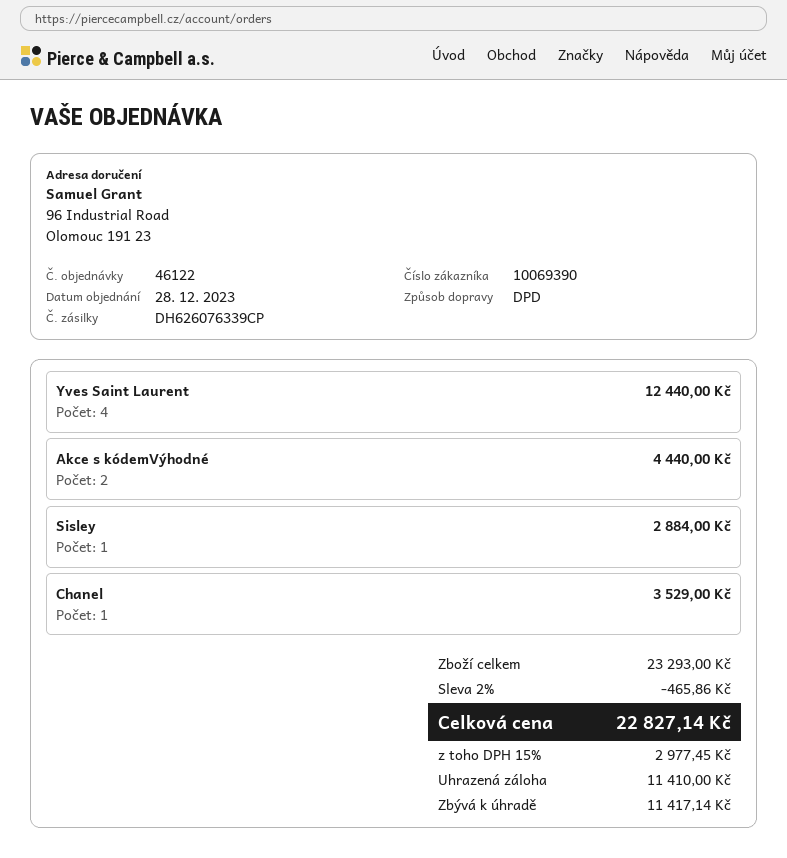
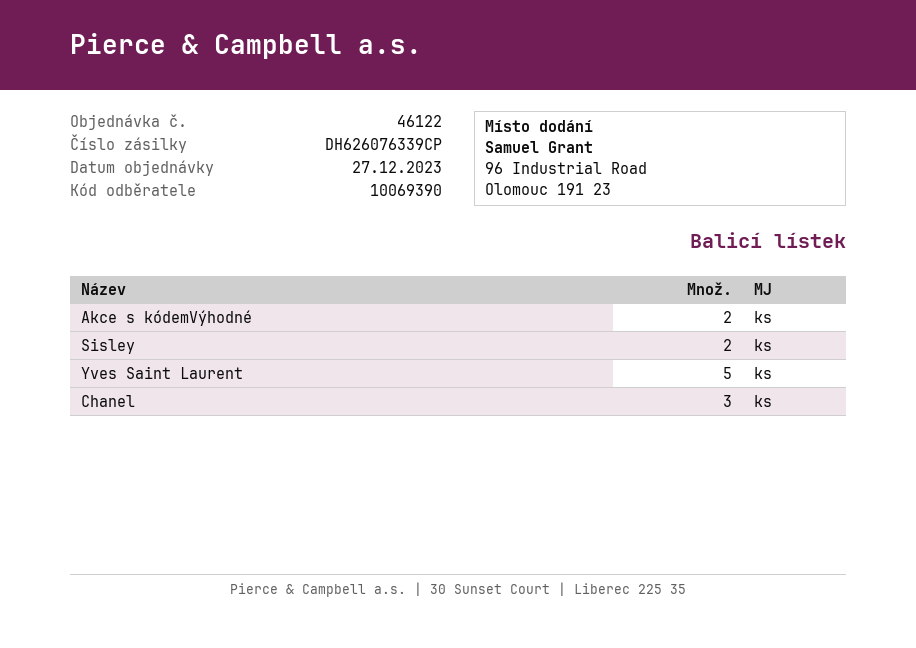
order date: 2023-12-28 -> 2023-12-27
Yves Saint Laurent: 4 -> 5
Sisley: 1 -> 2
Chanel: 1 -> 3

